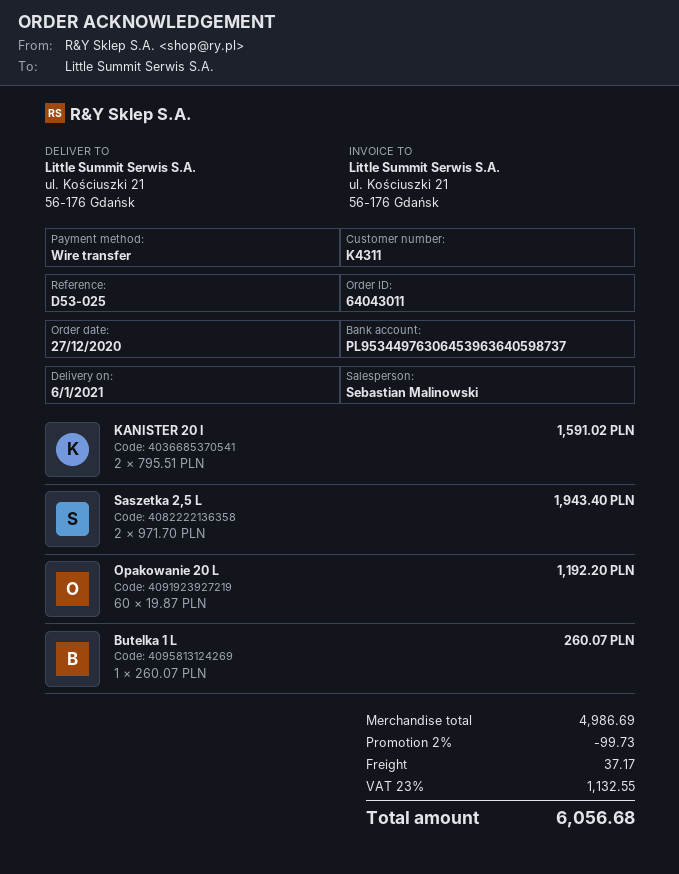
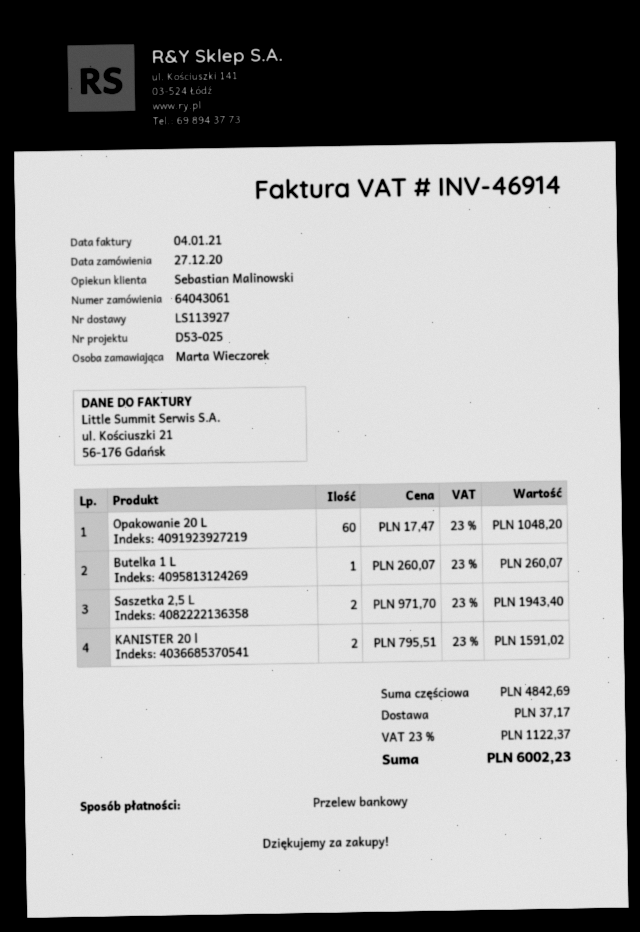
order number: 64043011 -> 64043061
Opakowanie 20 L: 60 x 19.87 = 1192.20 -> 60 x 17.47 = 1048.20
subtotal: 4986.69 -> 4842.69
discount: 2% = 99.73 -> none
tax: 23% = 1132.55 -> 23% = 1122.37
total: 6056.68 -> 6002.23

